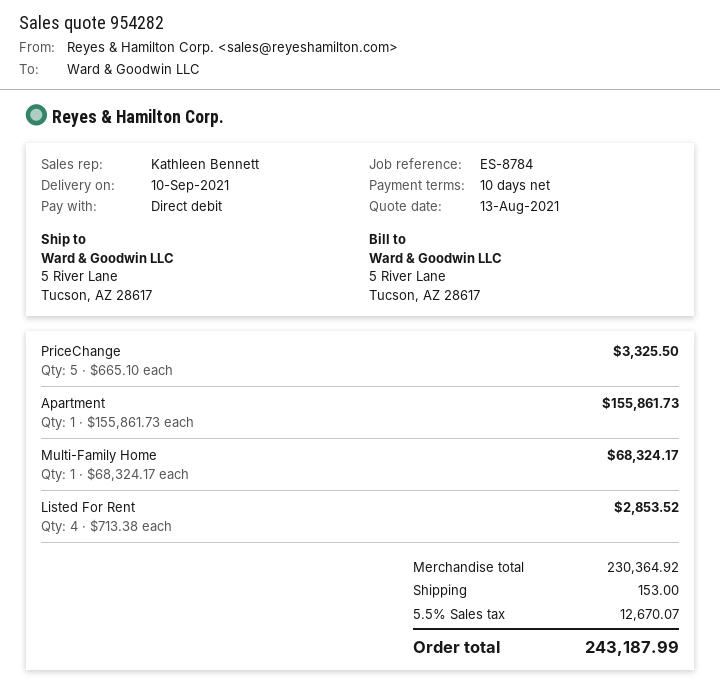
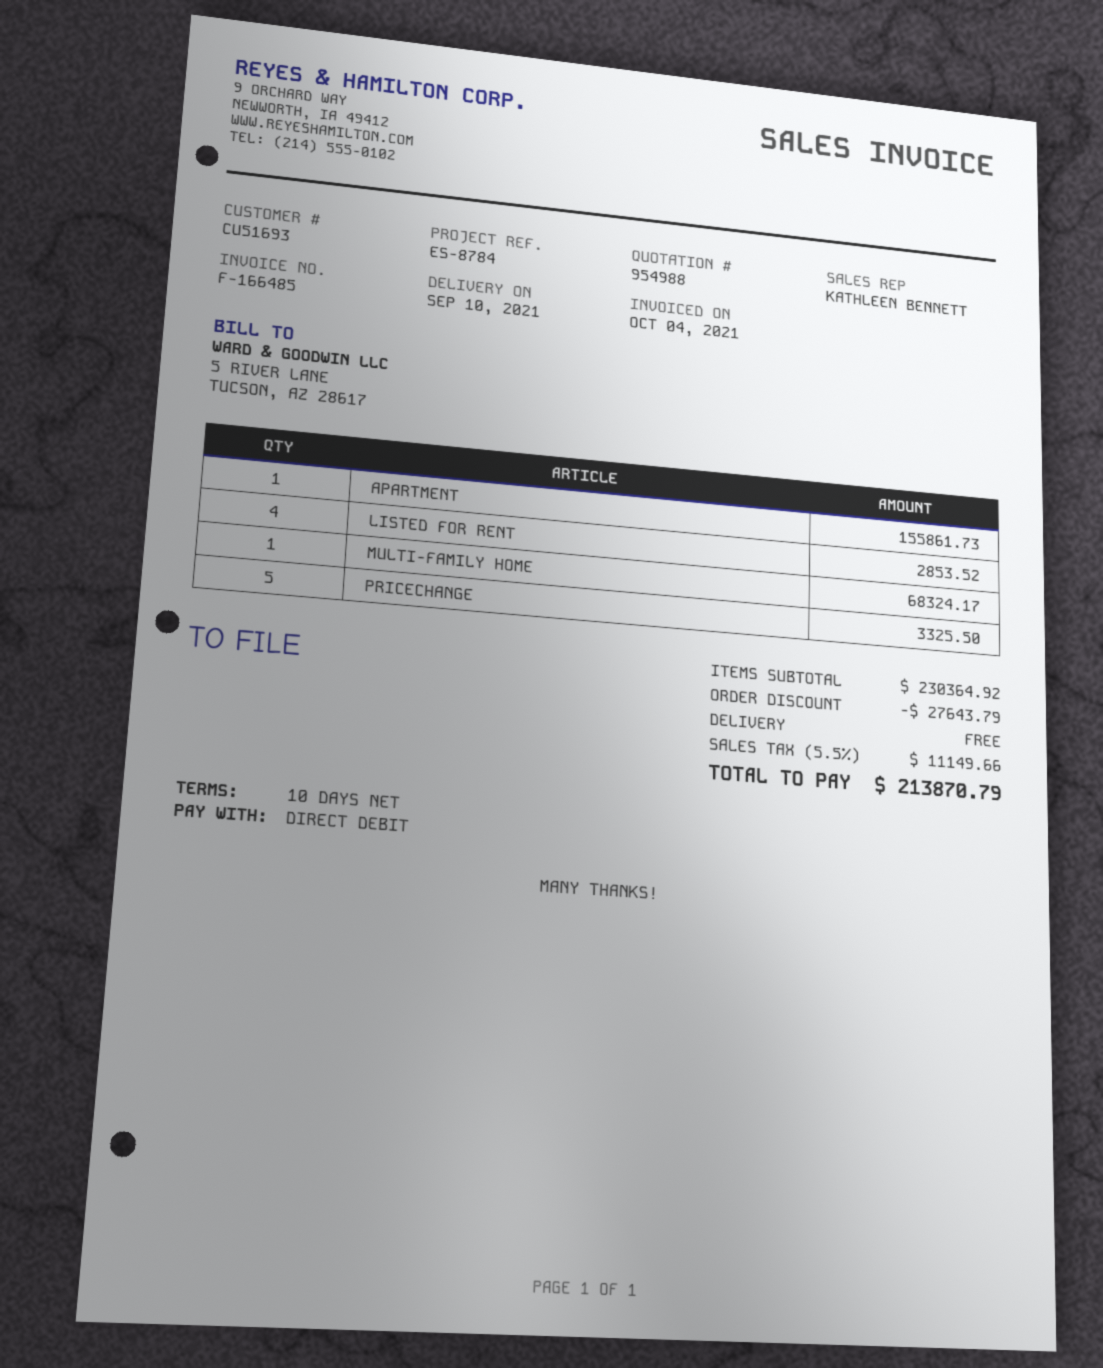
quote number: 954282 -> 954988
discount: none -> 27643.79
shipping: 153.00 -> 0.00
tax: 5.5% = 12670.07 -> 5.5% = 11149.66
total: 243187.99 -> 213870.79

